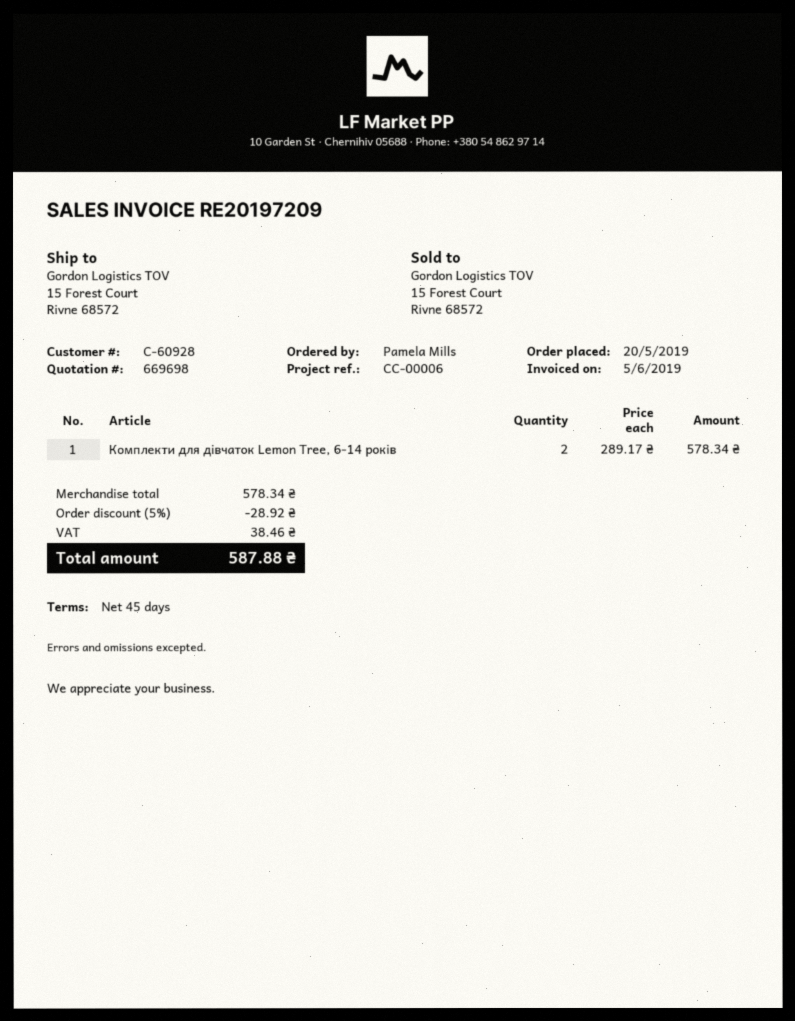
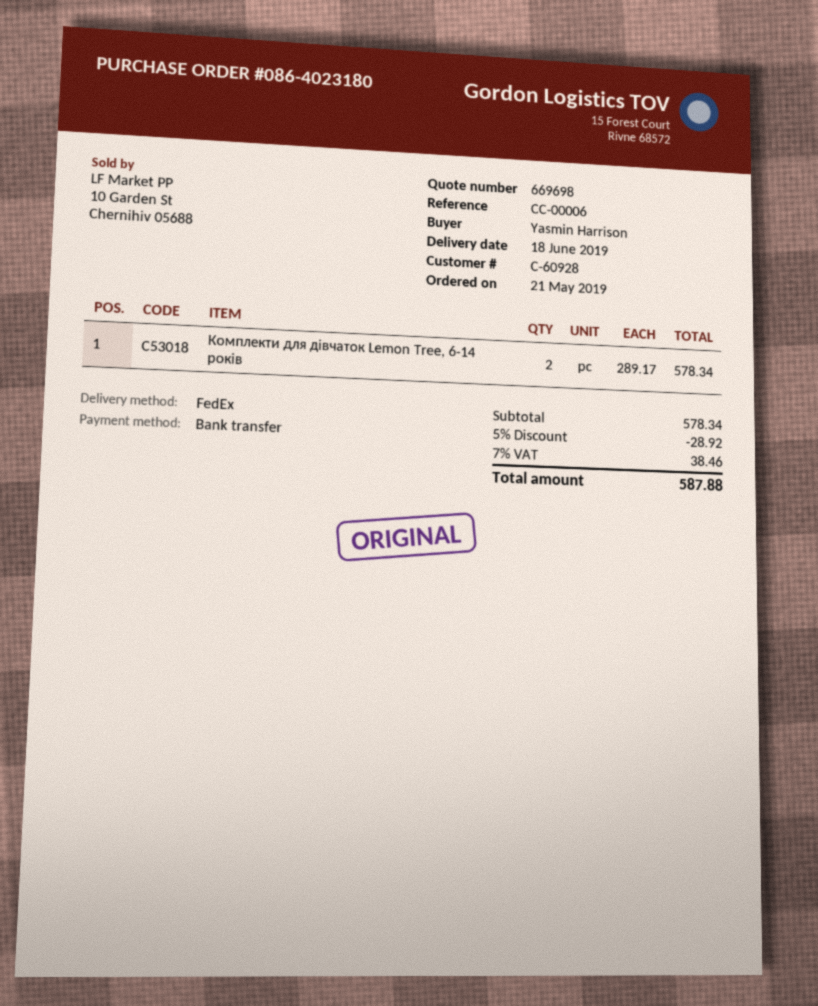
order date: 2019-05-20 -> 2019-05-21
ordered by: Pamela Mills -> Yasmin Harrison

